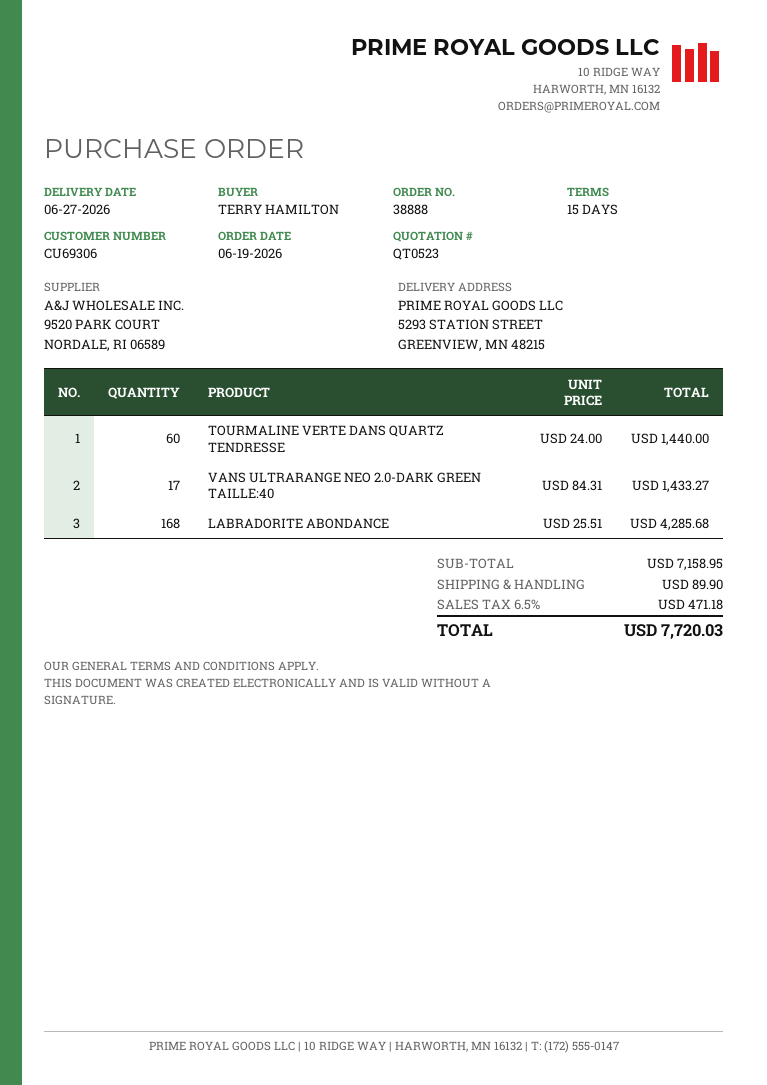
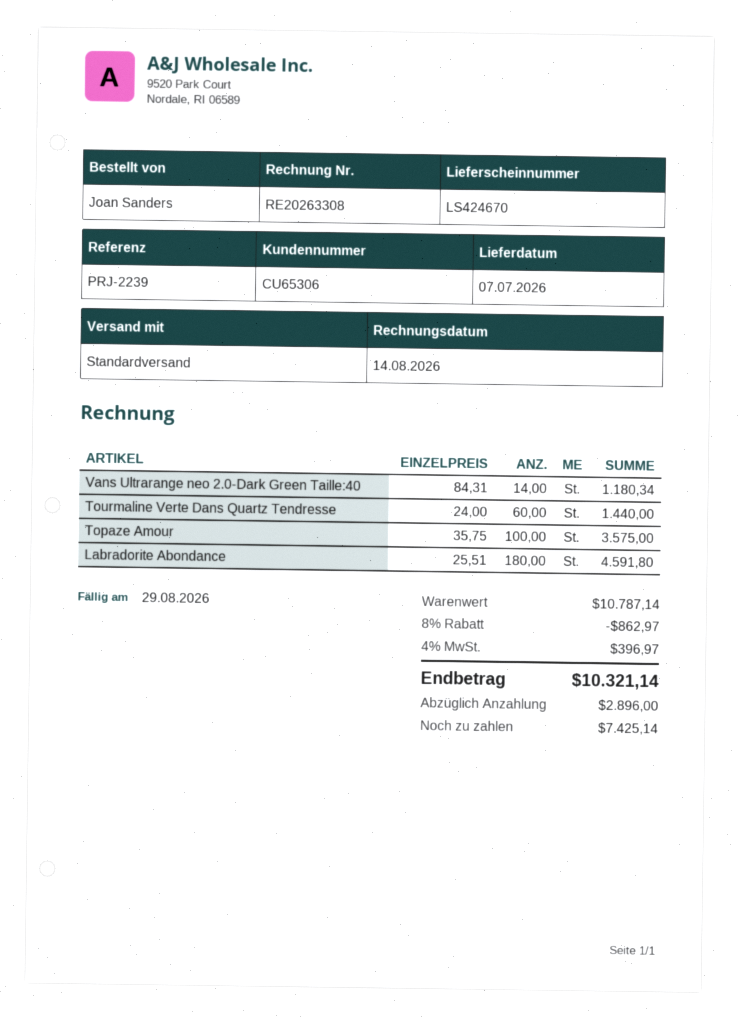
delivery date: 2026-06-27 -> 2026-07-07
customer number: CU69306 -> CU65306
ordered by: TERRY HAMILTON -> Joan Sanders
VANS ULTRARANGE NEO 2.0-DARK GREEN TAILLE:40: 17 x 84.31 = 1433.27 -> 14 x 84.31 = 1180.34
LABRADORITE ABONDANCE: 168 x 25.51 = 4285.68 -> 180 x 25.51 = 4591.80
Topaze Amour: none -> 100 x 35.75 = 3575.00
subtotal: 7158.95 -> 10787.14
discount: none -> 8% = 862.97
shipping: 89.90 -> none
tax: 6.5% = 471.18 -> 4% = 396.97
total: 7720.03 -> 10321.14

